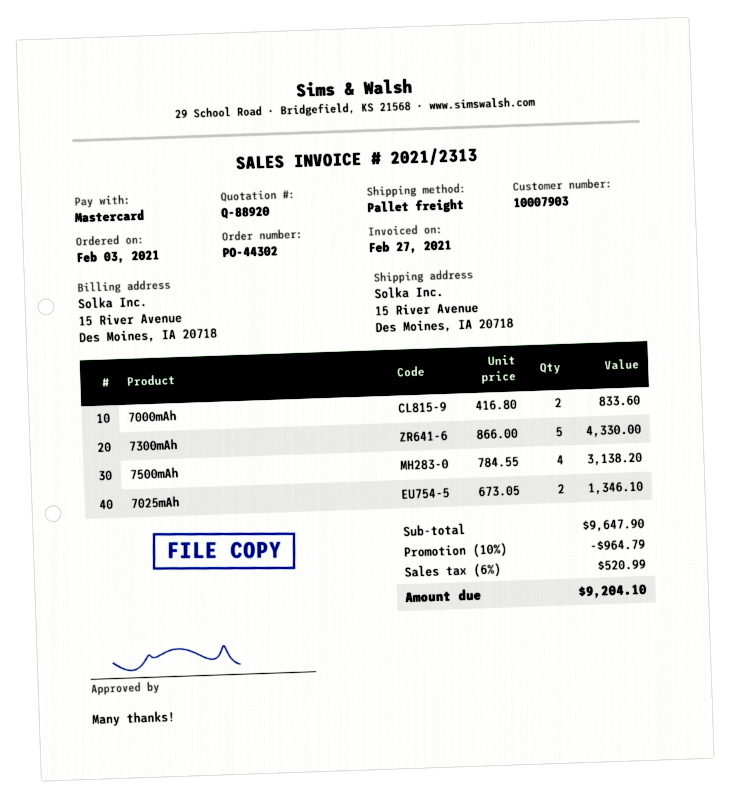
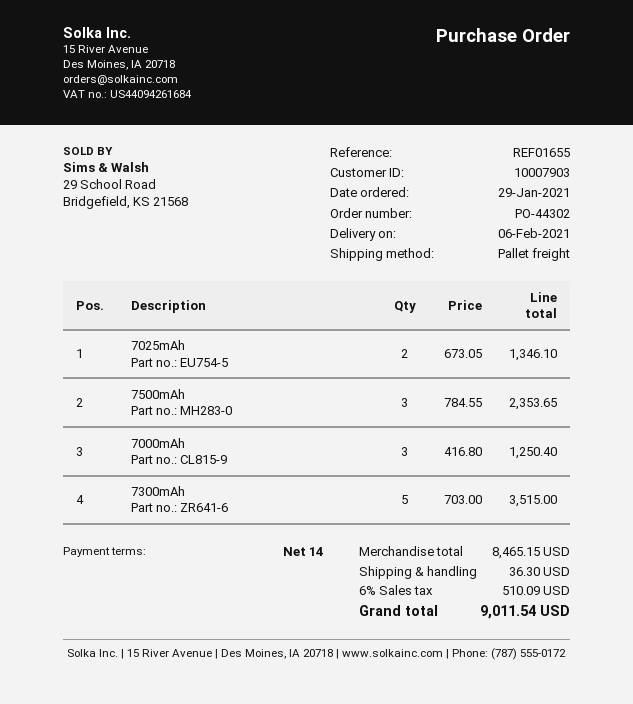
order date: 2021-02-03 -> 2021-01-29
7000mAh: 2 x 416.80 = 833.60 -> 3 x 416.80 = 1250.40
7300mAh: 5 x 866.00 = 4330.00 -> 5 x 703.00 = 3515.00
7500mAh: 4 x 784.55 = 3138.20 -> 3 x 784.55 = 2353.65
subtotal: 9647.90 -> 8465.15
discount: 10% = 964.79 -> none
shipping: none -> 36.30
tax: 6% = 520.99 -> 6% = 510.09
total: 9204.10 -> 9011.54

